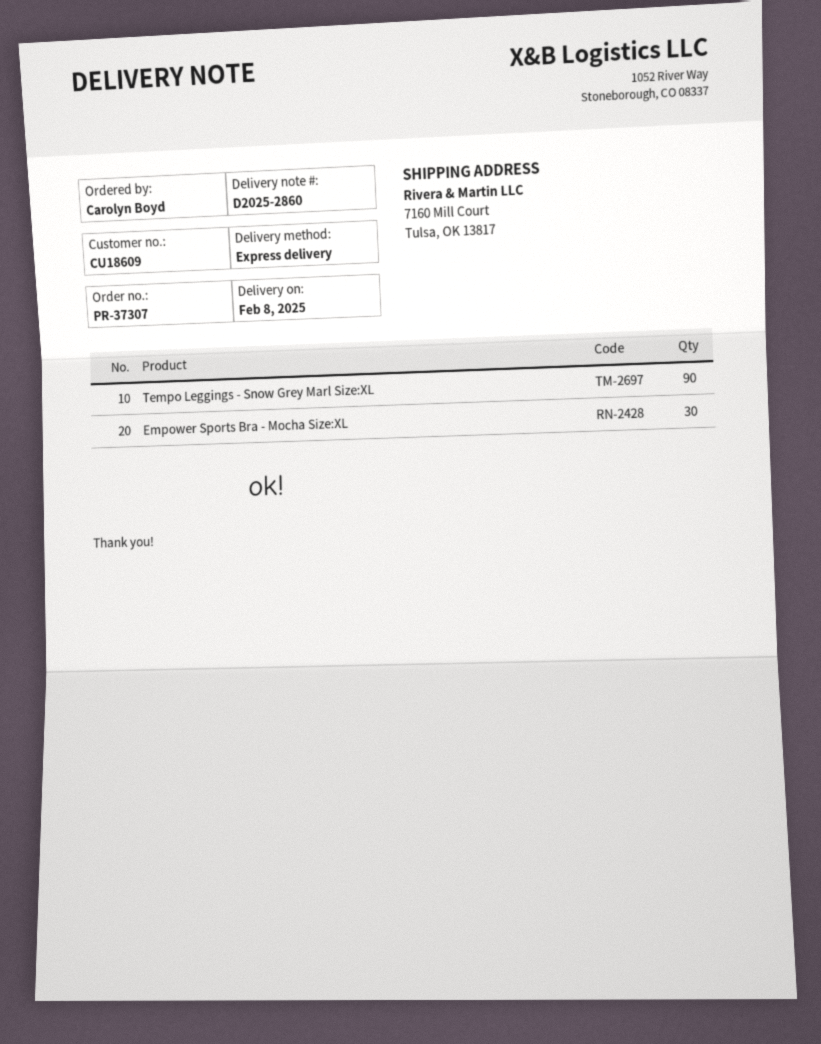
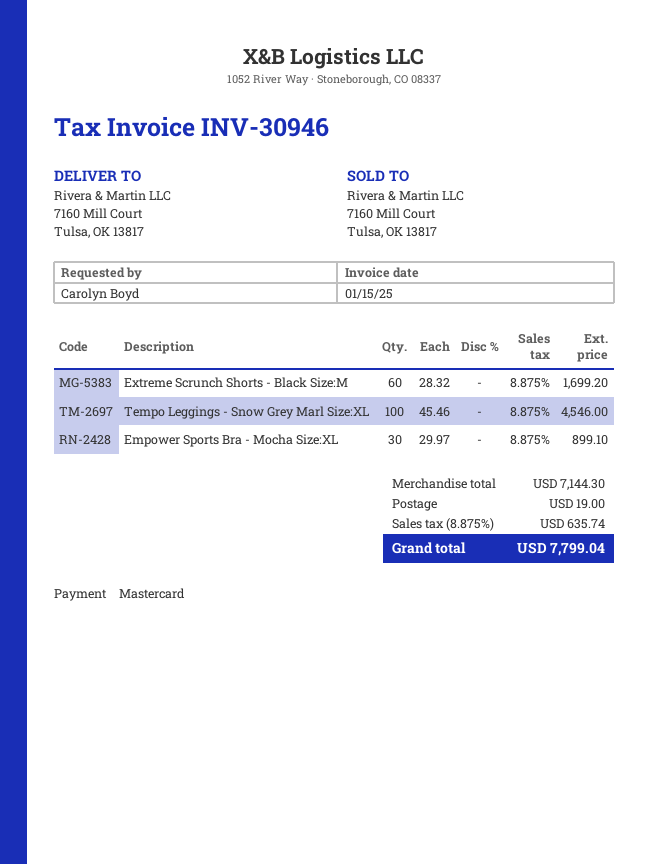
Tempo Leggings - Snow Grey Marl Size:XL: 90 -> 100
Extreme Scrunch Shorts - Black Size:M: none -> 60

